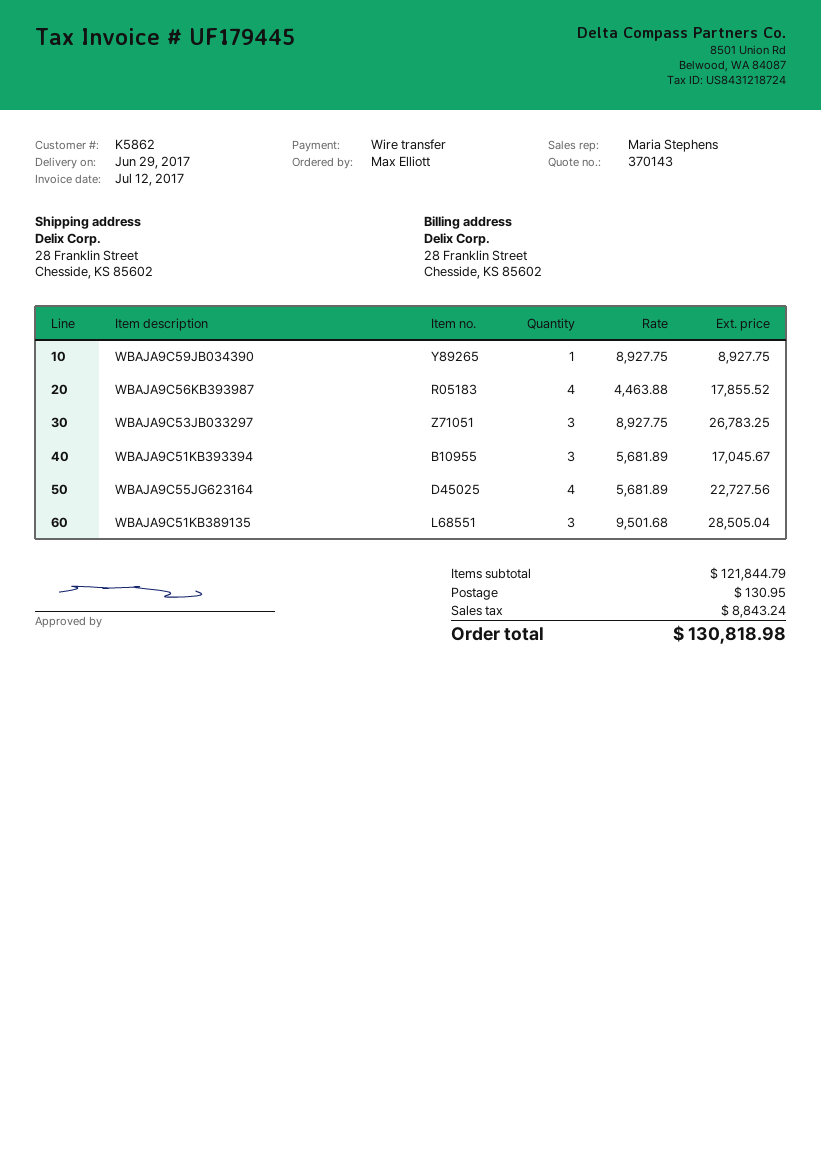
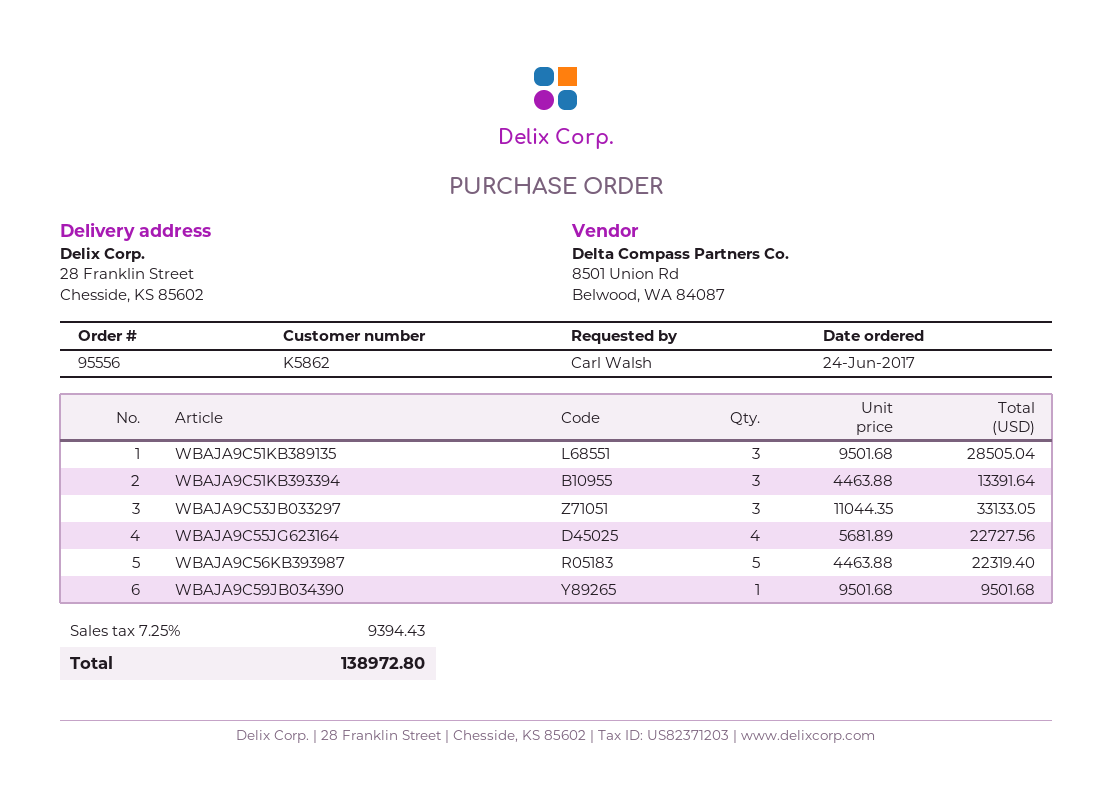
ordered by: Max Elliott -> Carl Walsh
WBAJA9C59JB034390: 1 x 8927.75 = 8927.75 -> 1 x 9501.68 = 9501.68
WBAJA9C56KB393987: 4 x 4463.88 = 17855.52 -> 5 x 4463.88 = 22319.40
WBAJA9C53JB033297: 3 x 8927.75 = 26783.25 -> 3 x 11044.35 = 33133.05
WBAJA9C51KB393394: 3 x 5681.89 = 17045.67 -> 3 x 4463.88 = 13391.64
shipping: 130.95 -> none
tax: 8843.24 -> 9394.43
total: 130818.98 -> 138972.80

